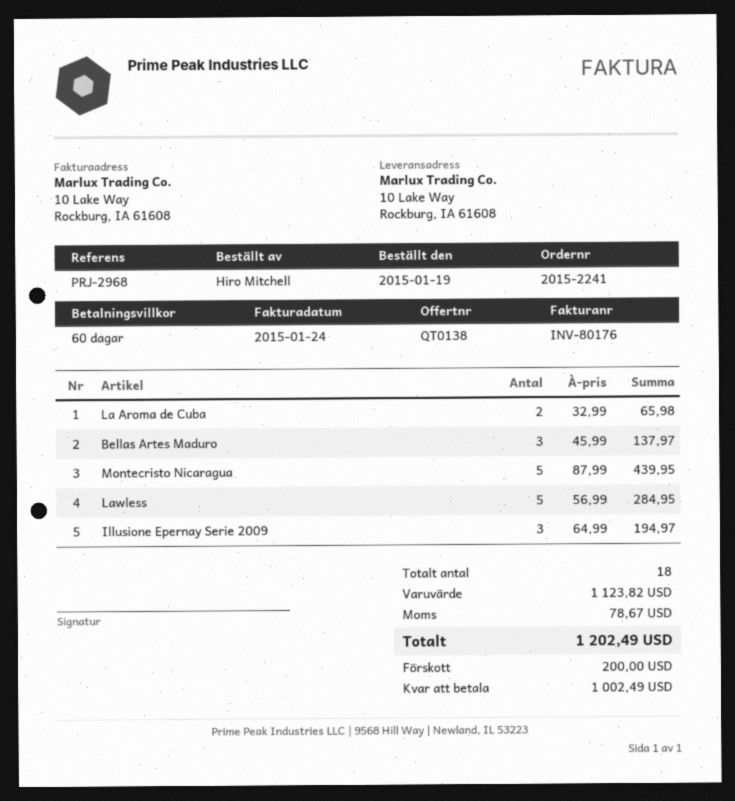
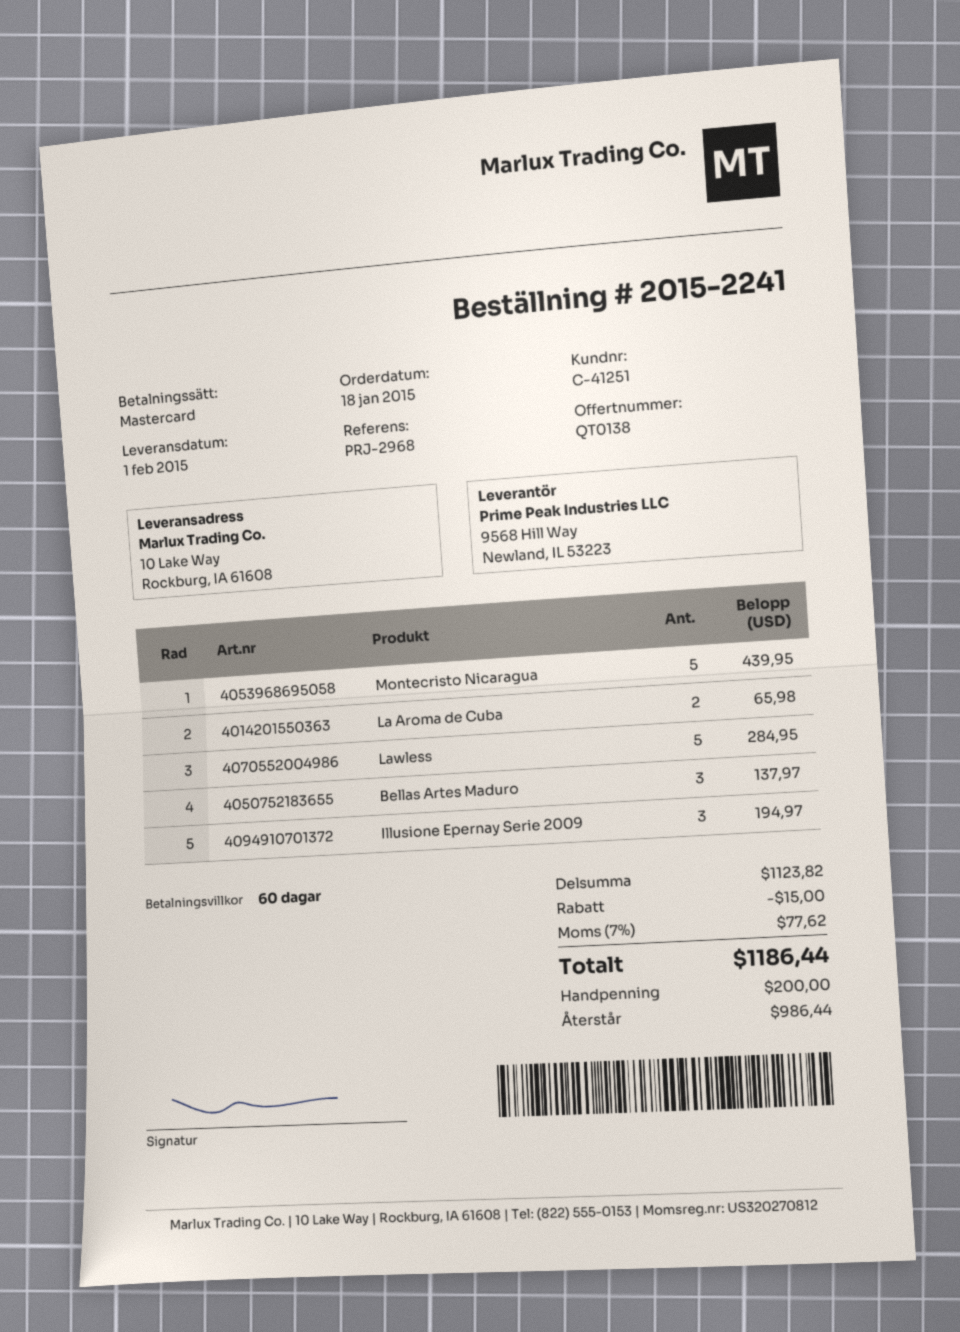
order date: 2015-01-19 -> 2015-01-18
discount: none -> 15.00
tax: 78.67 -> 77.62
total: 1202.49 -> 1186.44
balance: 1002.49 -> 986.44

